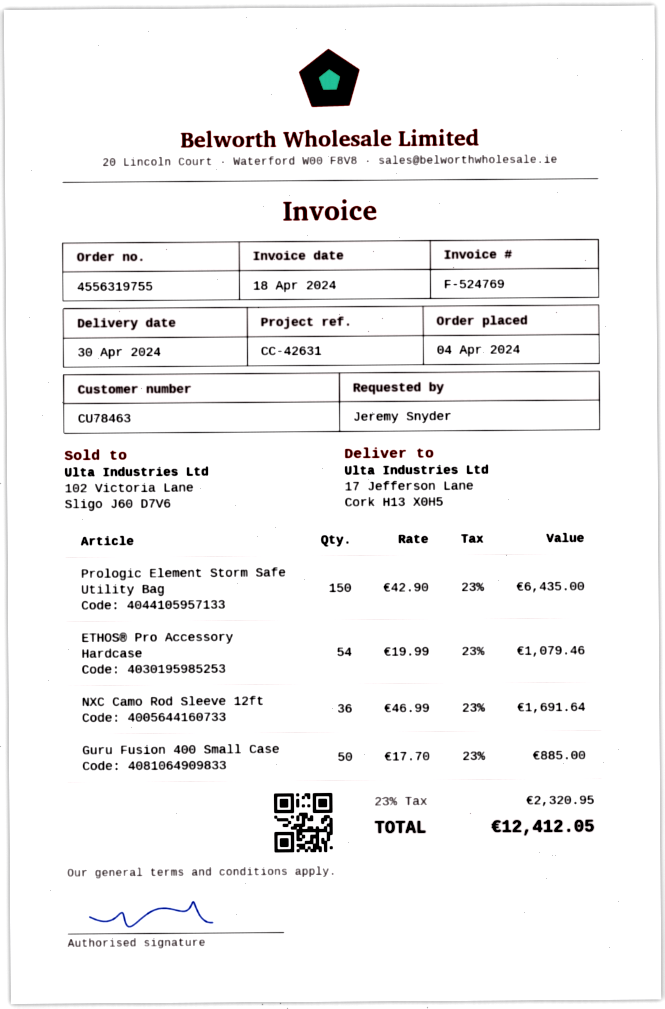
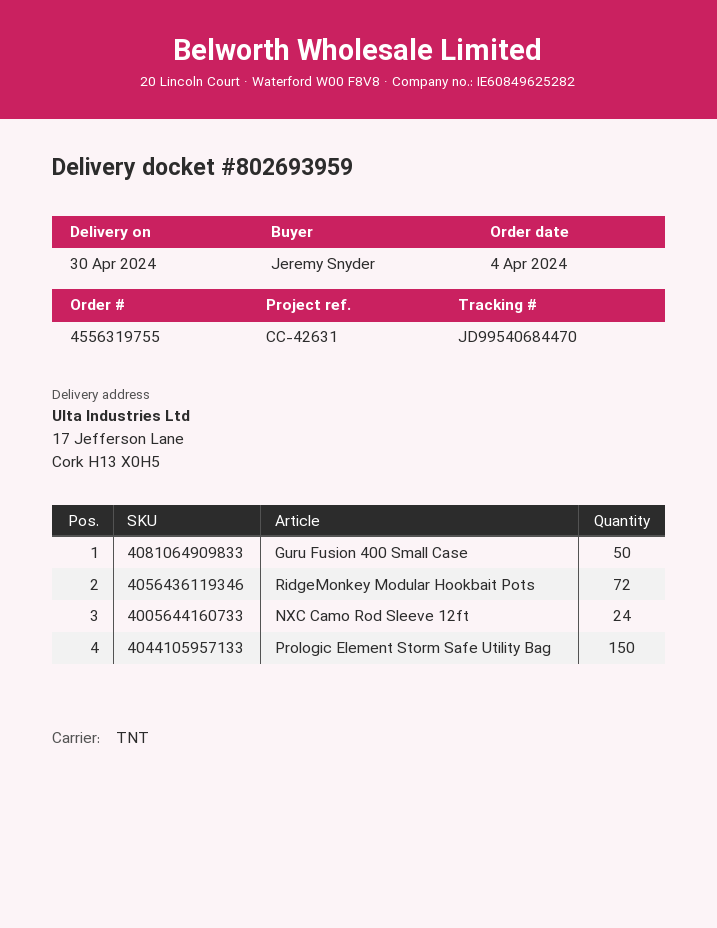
ETHOS® Pro Accessory Hardcase: 54 -> none
NXC Camo Rod Sleeve 12ft: 36 -> 24
RidgeMonkey Modular Hookbait Pots: none -> 72

